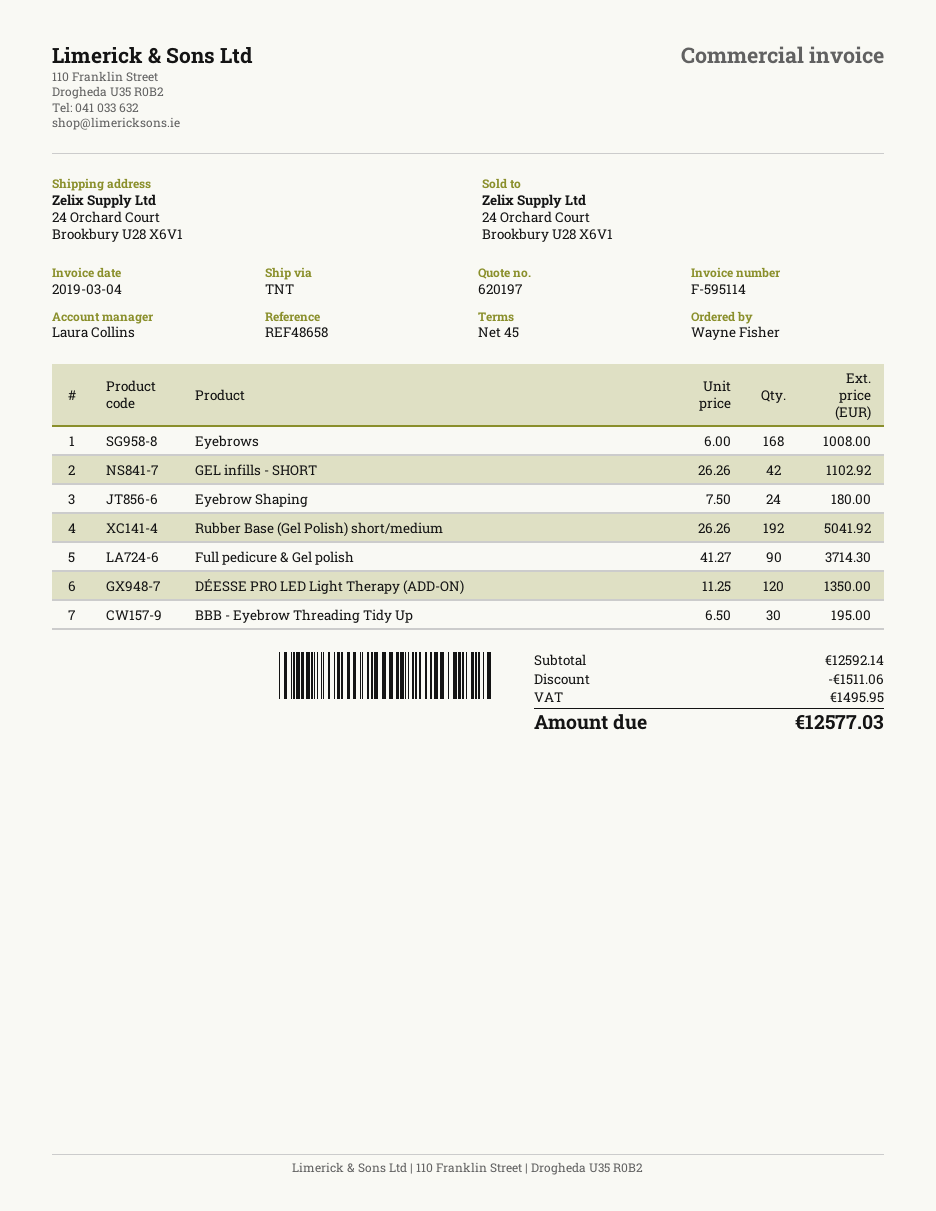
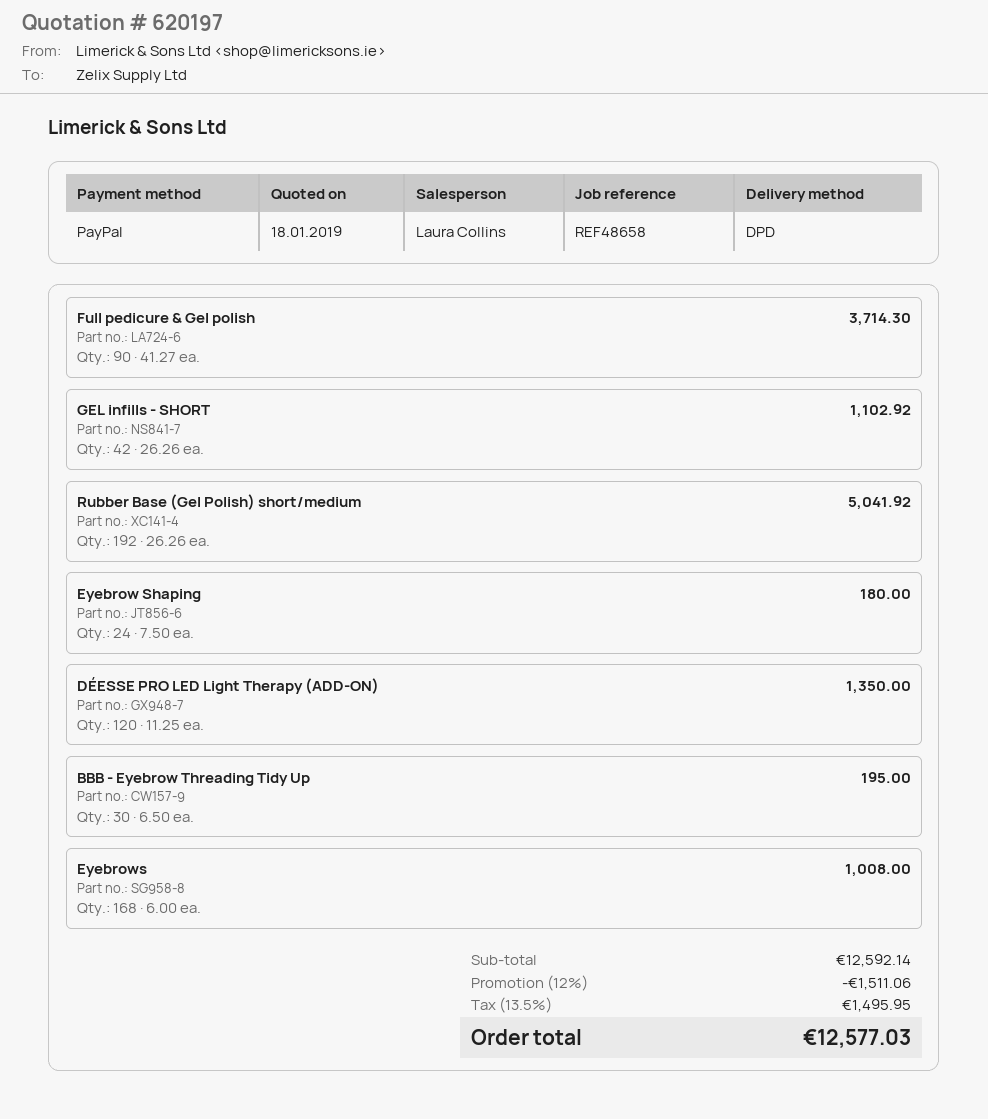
shipping method: TNT -> DPD

